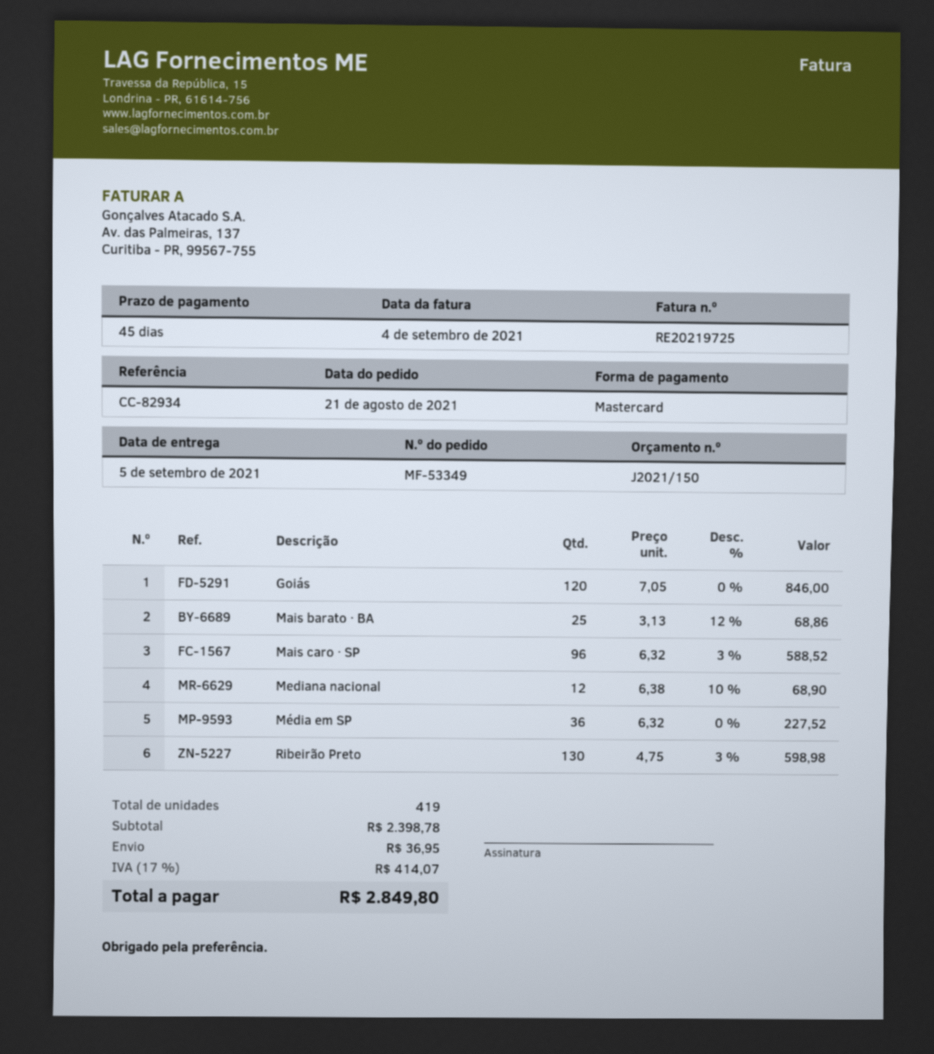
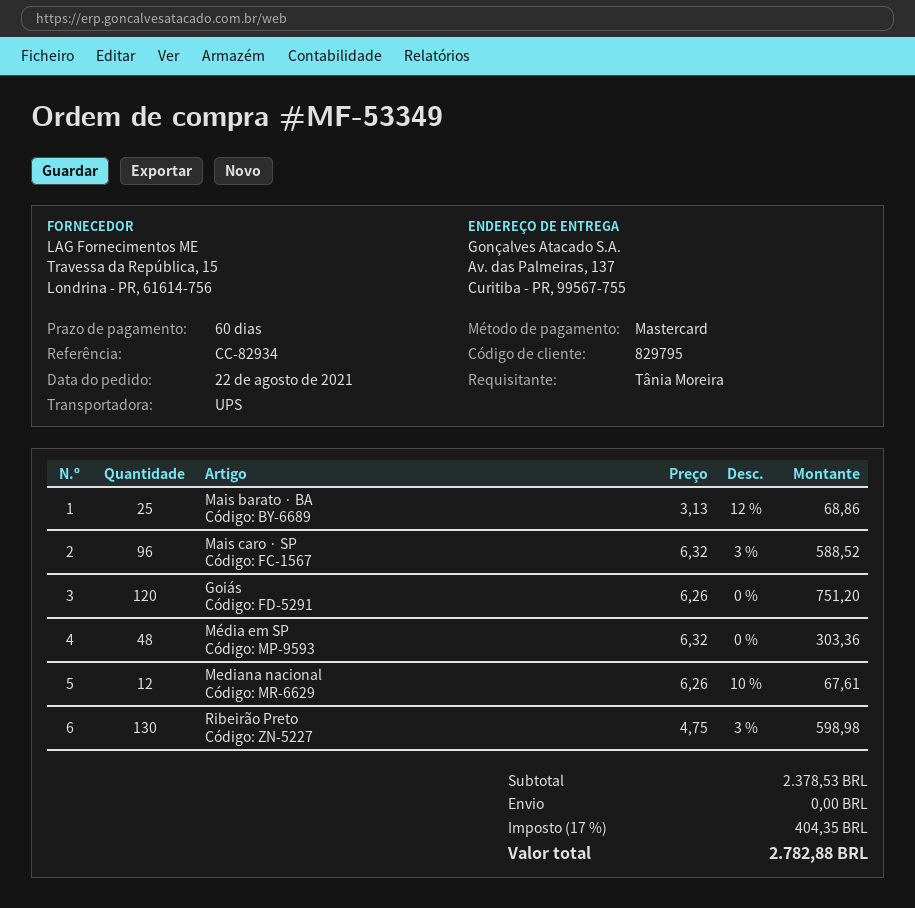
order date: 2021-08-21 -> 2021-08-22
payment terms: 45 days -> 60 days
Goiás: 120 x 7.05 = 846.00 -> 120 x 6.26 = 751.20
Mediana nacional: 12 x 6.38 - 10% = 68.90 -> 12 x 6.26 - 10% = 67.61
Média em SP: 36 x 6.32 = 227.52 -> 48 x 6.32 = 303.36
subtotal: 2398.78 -> 2378.53
shipping: 36.95 -> 0.00
tax: 17% = 414.07 -> 17% = 404.35
total: 2849.80 -> 2782.88

